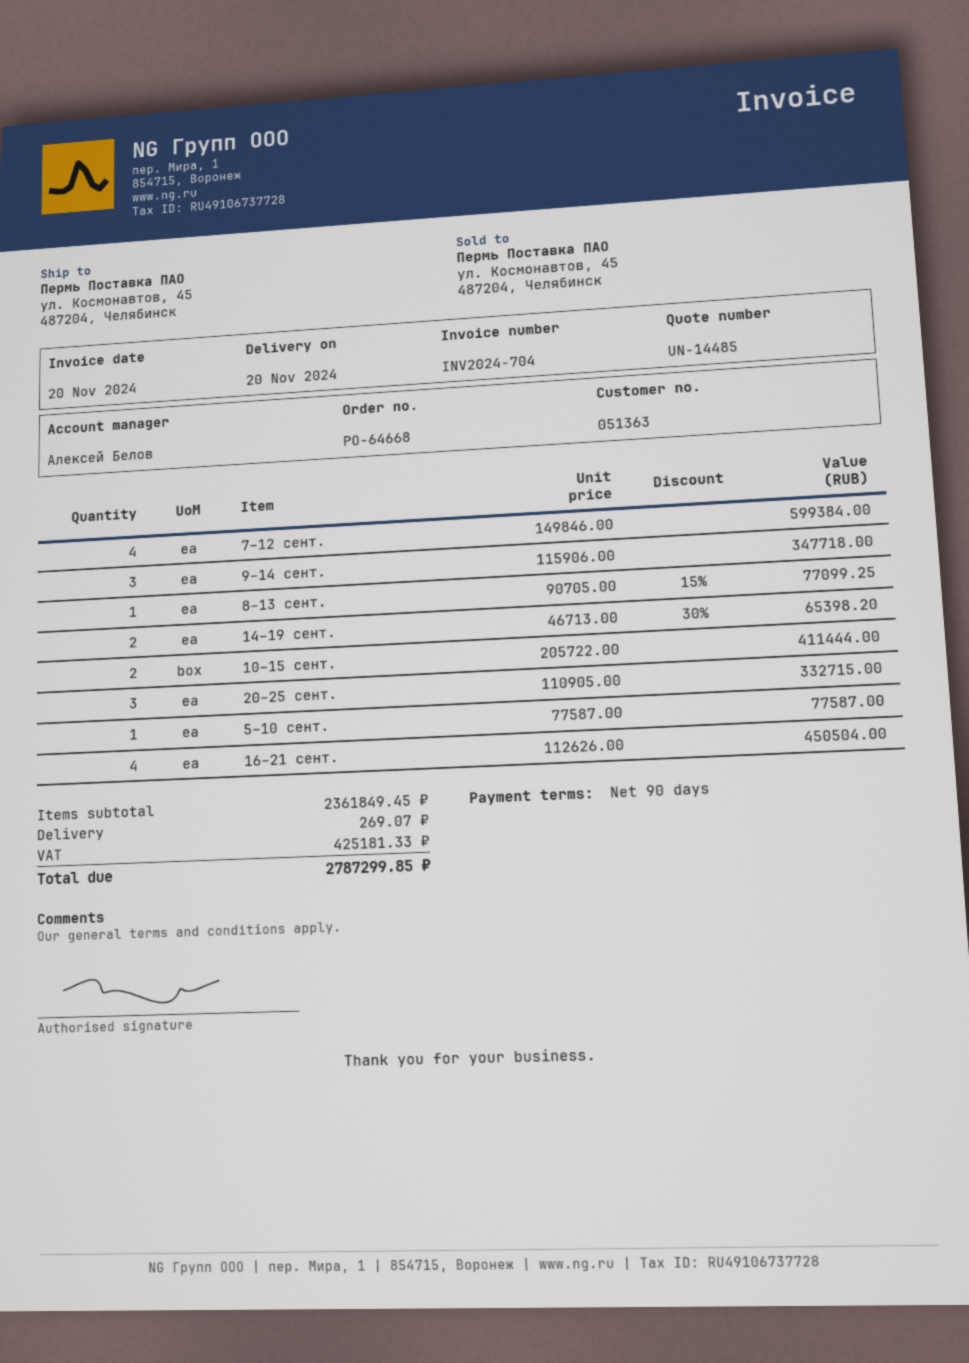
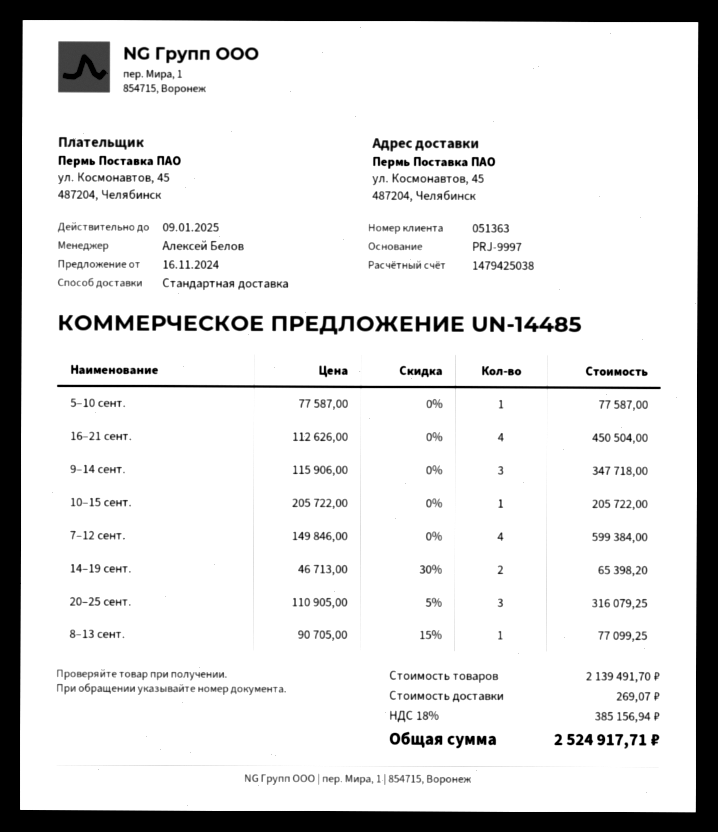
10–15 сент.: 2 x 205722.00 = 411444.00 -> 1 x 205722.00 = 205722.00
20–25 сент.: 3 x 110905.00 = 332715.00 -> 3 x 110905.00 - 5% = 316079.25
subtotal: 2361849.45 -> 2139491.70
tax: 425181.33 -> 385156.94
total: 2787299.85 -> 2524917.71

